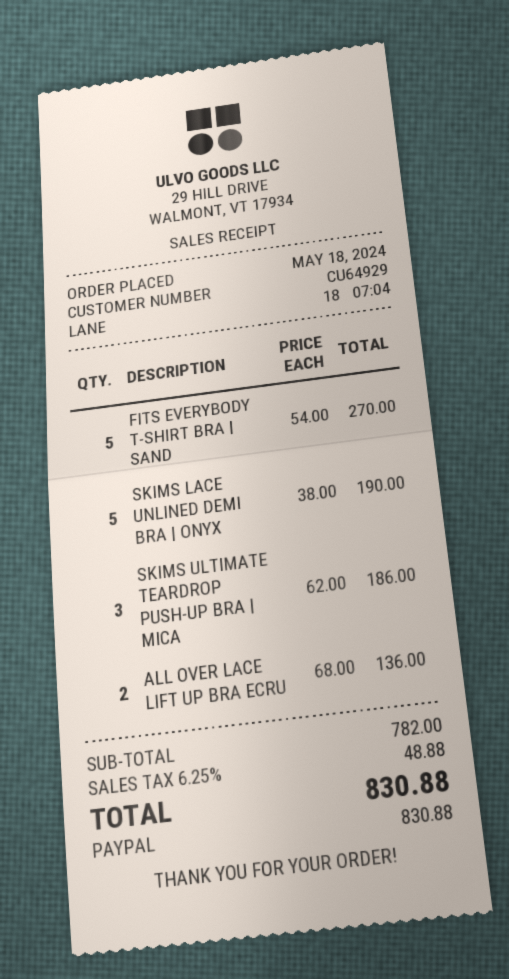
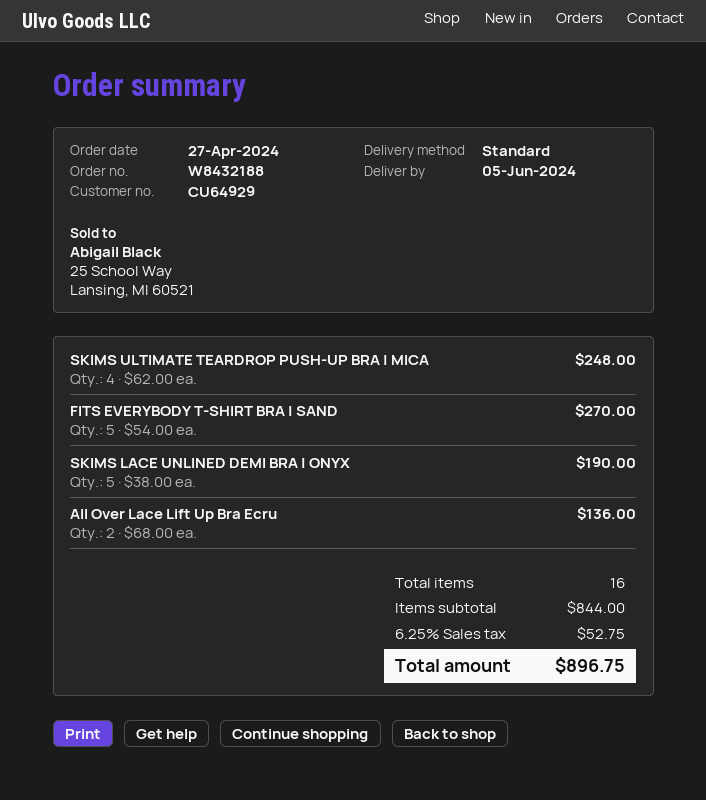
order date: 2024-05-18 -> 2024-04-27
SKIMS ULTIMATE TEARDROP PUSH-UP BRA | MICA: 3 x 62.00 = 186.00 -> 4 x 62.00 = 248.00
subtotal: 782.00 -> 844.00
tax: 6.25% = 48.88 -> 6.25% = 52.75
total: 830.88 -> 896.75

